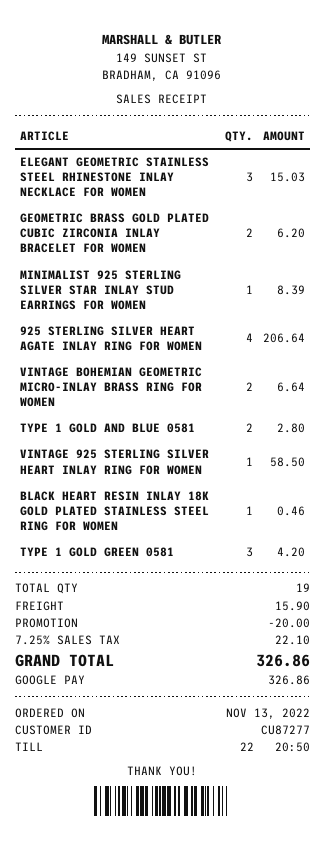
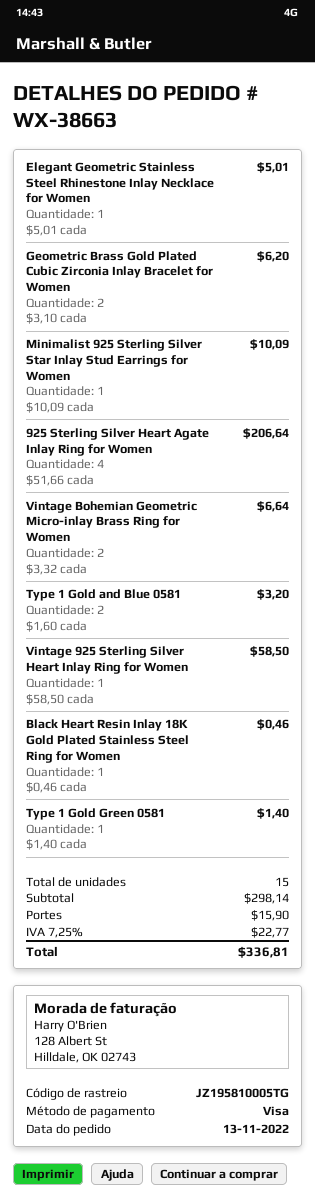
payment method: Google Pay -> Visa
ELEGANT GEOMETRIC STAINLESS STEEL RHINESTONE INLAY NECKLACE FOR WOMEN: 3 for 15.03 -> 1 for 5.01
MINIMALIST 925 STERLING SILVER STAR INLAY STUD EARRINGS FOR WOMEN: 1 for 8.39 -> 1 for 10.09
TYPE 1 GOLD AND BLUE 0581: 2 for 2.80 -> 2 for 3.20
TYPE 1 GOLD GREEN 0581: 3 for 4.20 -> 1 for 1.40
total quantity: 19 -> 15
discount: 20.00 -> none
tax: 7.25% = 22.10 -> 7.25% = 22.77
total: 326.86 -> 336.81

